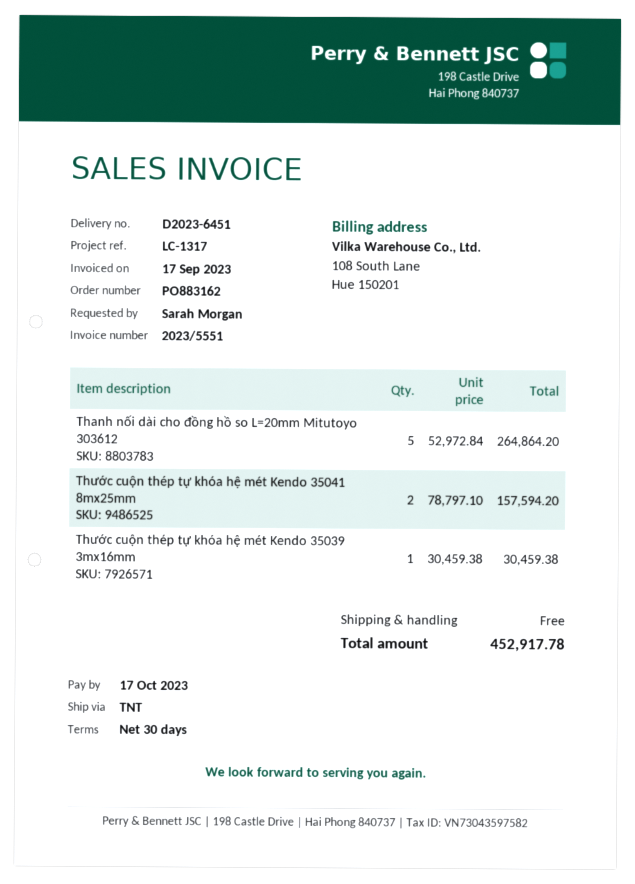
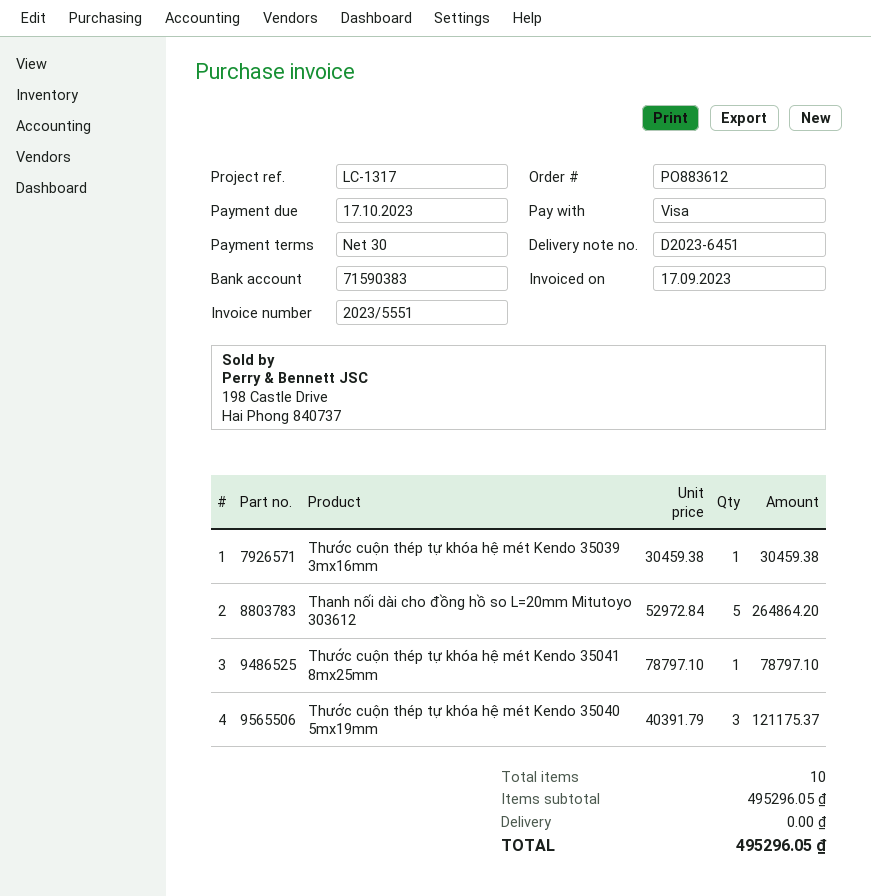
order number: PO883162 -> PO883612
Thước cuộn thép tự khóa hệ mét Kendo 35041 8mx25mm: 2 x 78797.10 = 157594.20 -> 1 x 78797.10 = 78797.10
Thước cuộn thép tự khóa hệ mét Kendo 35040 5mx19mm: none -> 3 x 40391.79 = 121175.37
total: 452917.78 -> 495296.05

